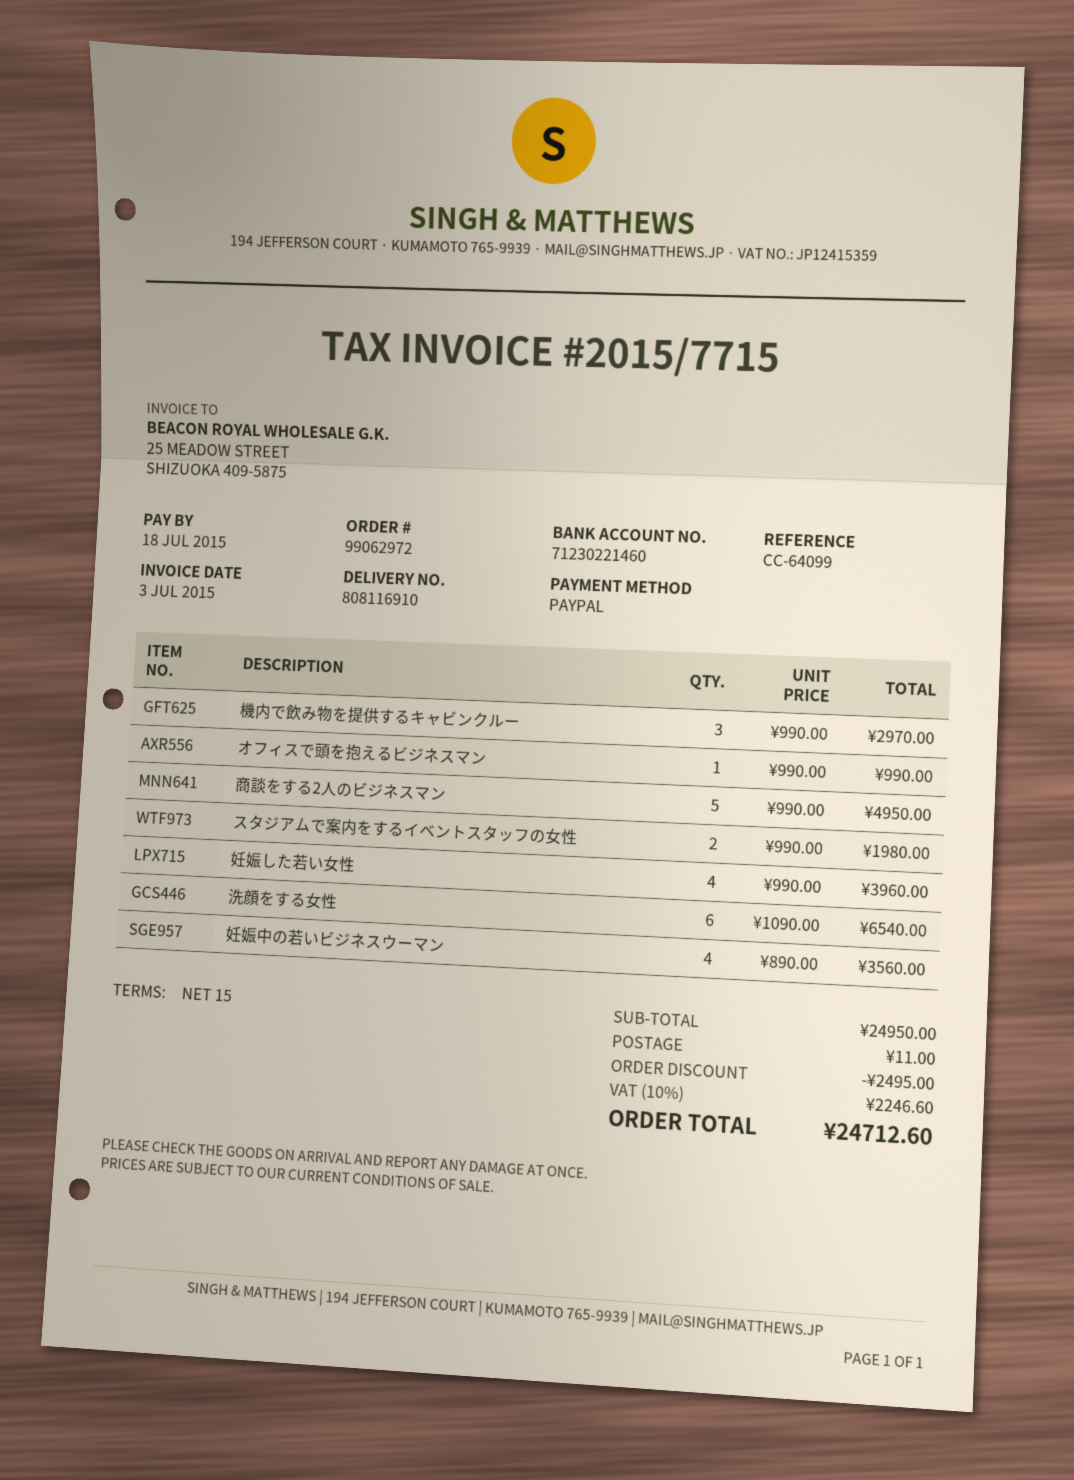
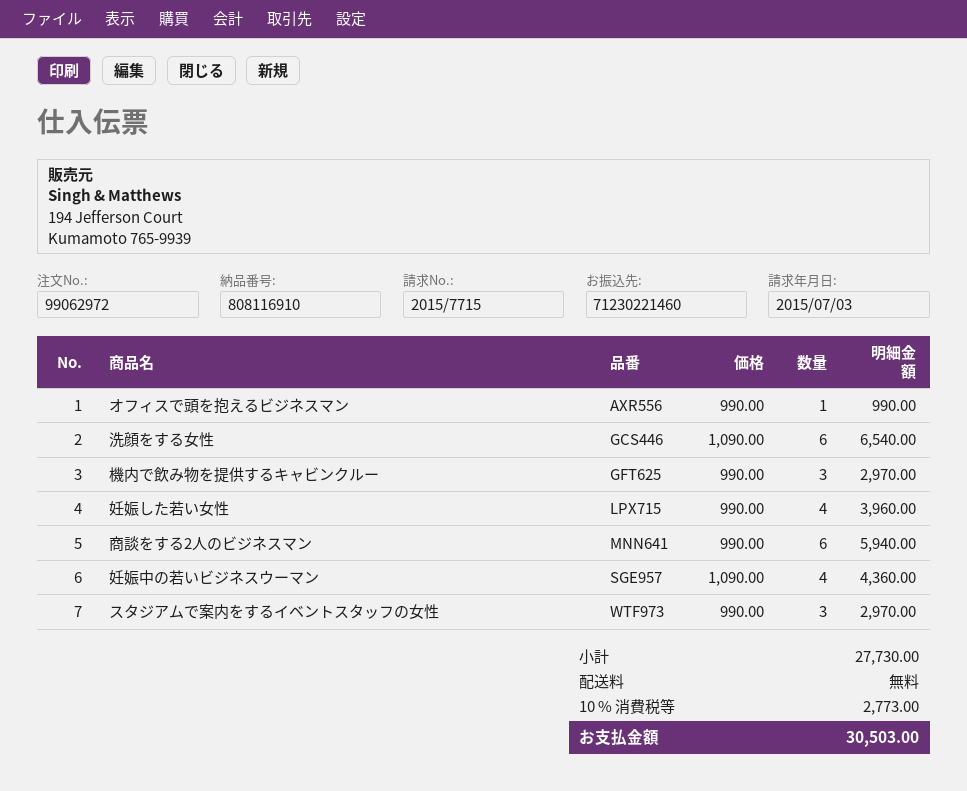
商談をする2人のビジネスマン: 5 x 990.00 = 4950.00 -> 6 x 990.00 = 5940.00
スタジアムで案内をするイベントスタッフの女性: 2 x 990.00 = 1980.00 -> 3 x 990.00 = 2970.00
妊娠中の若いビジネスウーマン: 4 x 890.00 = 3560.00 -> 4 x 1090.00 = 4360.00
subtotal: 24950.00 -> 27730.00
discount: 2495.00 -> none
shipping: 11.00 -> 0.00
tax: 10% = 2246.60 -> 10% = 2773.00
total: 24712.60 -> 30503.00

